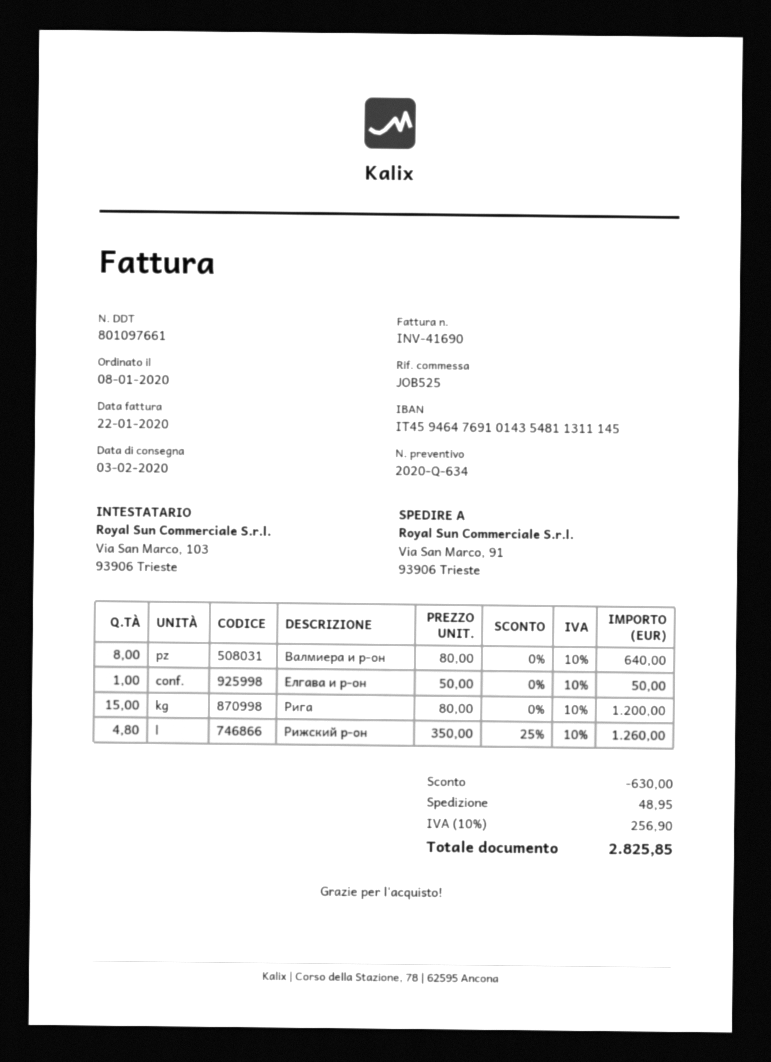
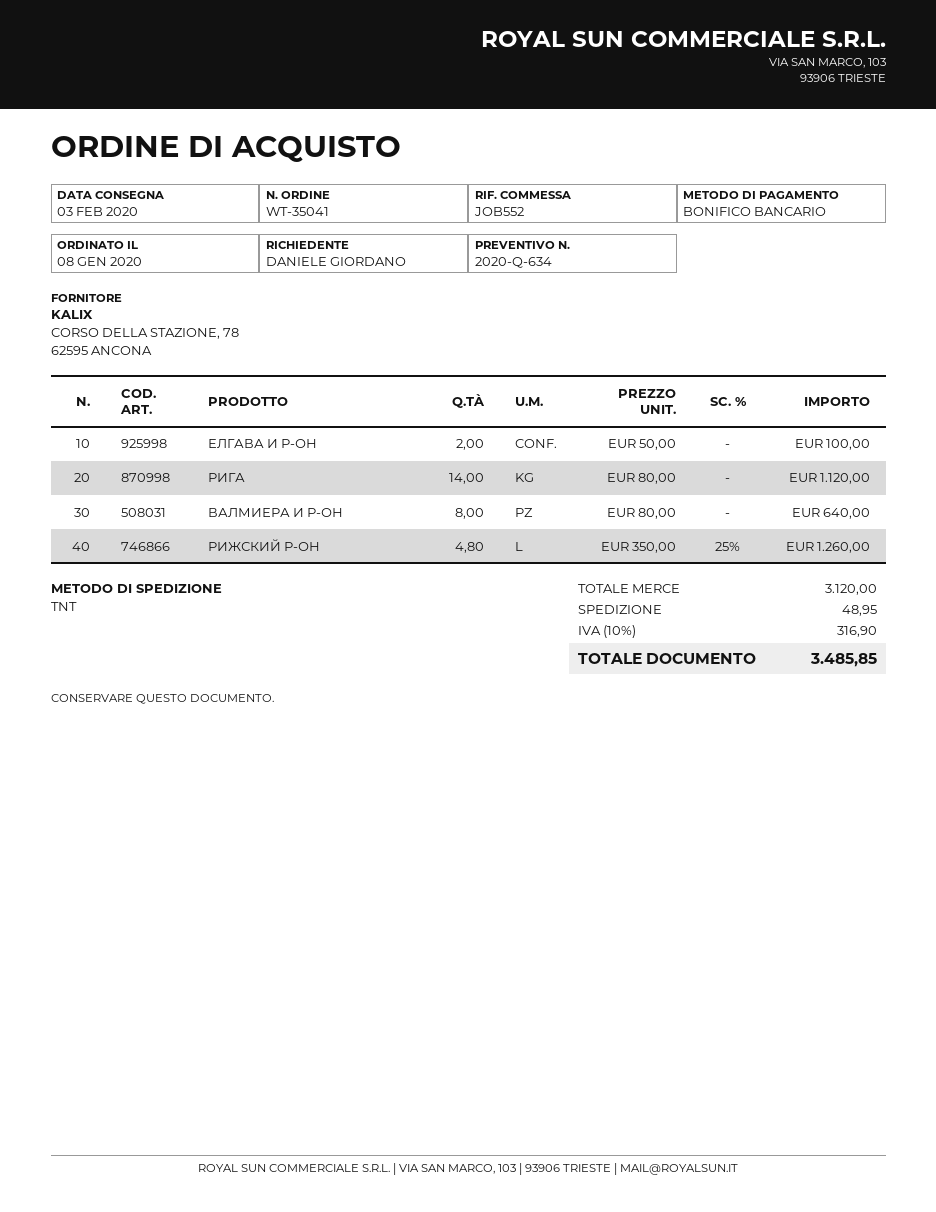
reference: JOB525 -> JOB552
Елгава и р-он: 1 x 50.00 = 50.00 -> 2 x 50.00 = 100.00
Рига: 15 x 80.00 = 1200.00 -> 14 x 80.00 = 1120.00
discount: 630.00 -> none
tax: 10% = 256.90 -> 10% = 316.90
total: 2825.85 -> 3485.85

